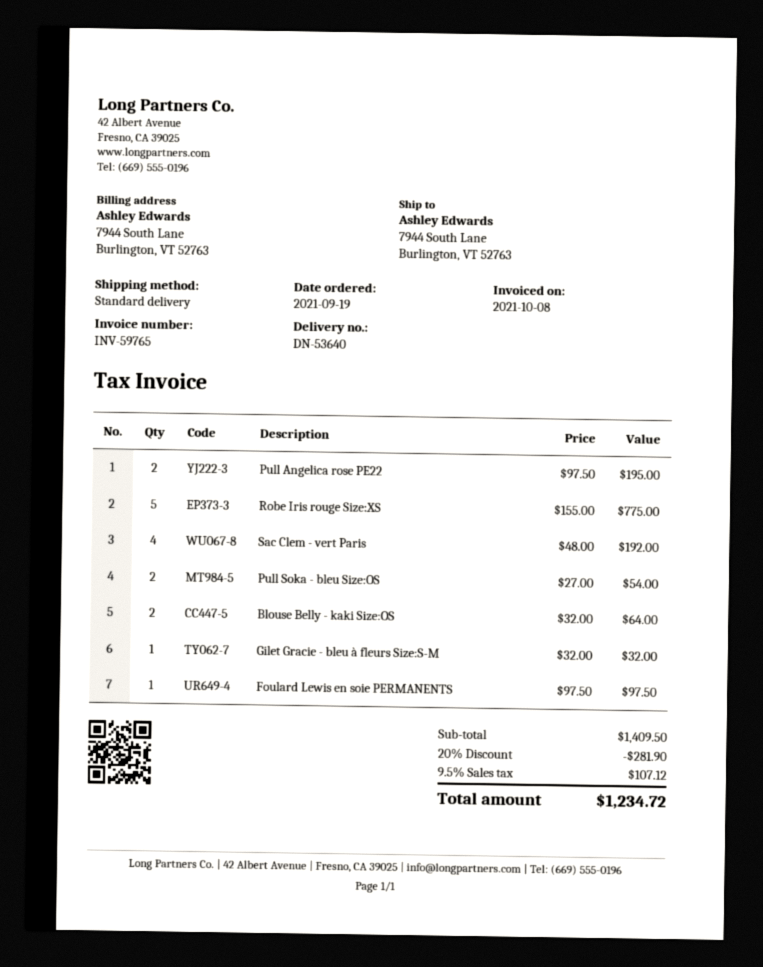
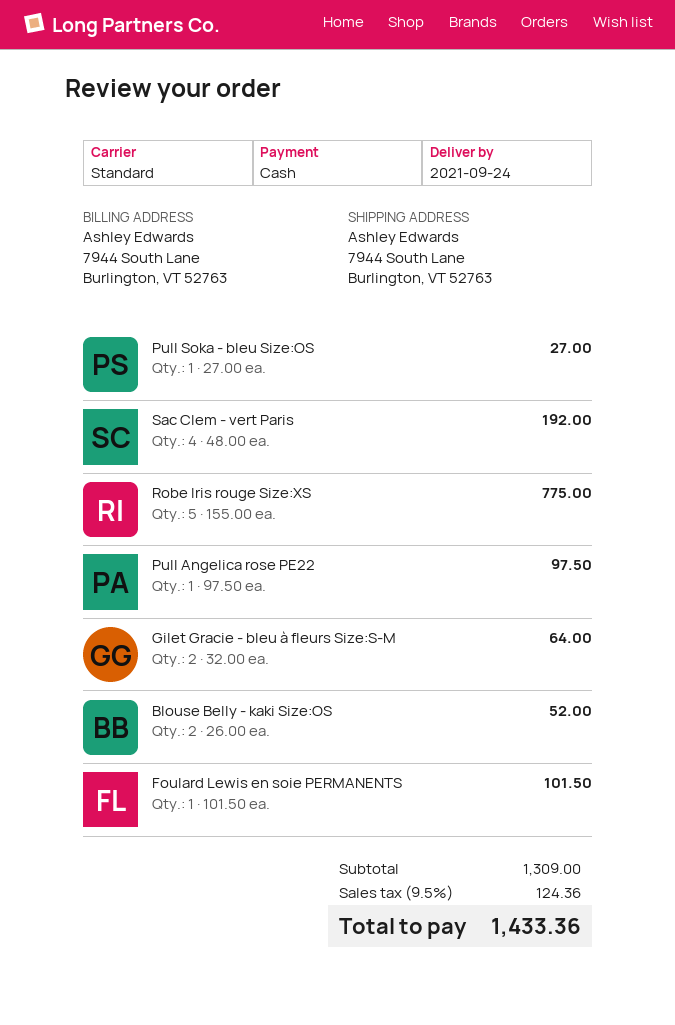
Pull Angelica rose PE22: 2 x 97.50 = 195.00 -> 1 x 97.50 = 97.50
Pull Soka - bleu Size:OS: 2 x 27.00 = 54.00 -> 1 x 27.00 = 27.00
Blouse Belly - kaki Size:OS: 2 x 32.00 = 64.00 -> 2 x 26.00 = 52.00
Gilet Gracie - bleu à fleurs Size:S-M: 1 x 32.00 = 32.00 -> 2 x 32.00 = 64.00
Foulard Lewis en soie PERMANENTS: 1 x 97.50 = 97.50 -> 1 x 101.50 = 101.50
subtotal: 1409.50 -> 1309.00
discount: 20% = 281.90 -> none
tax: 9.5% = 107.12 -> 9.5% = 124.36
total: 1234.72 -> 1433.36

